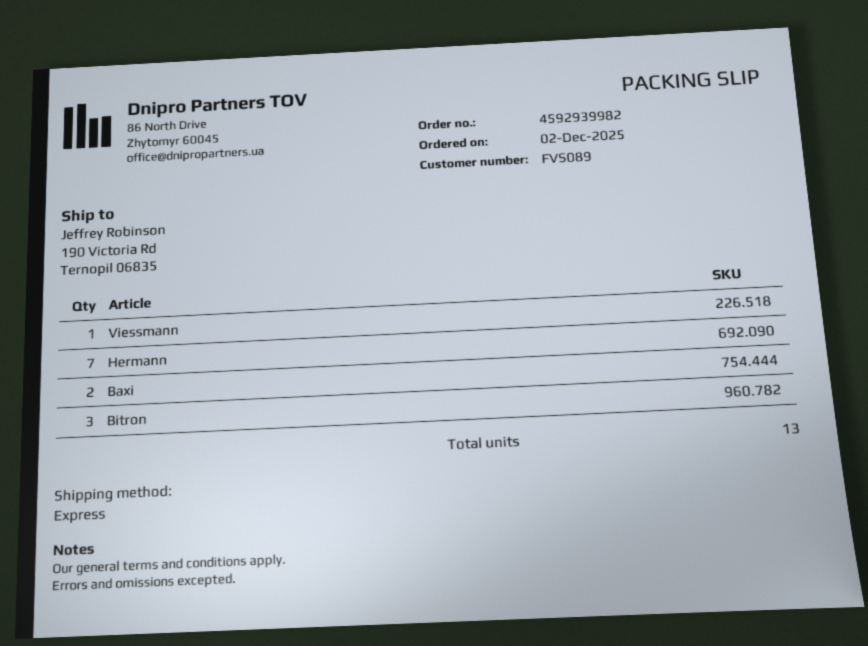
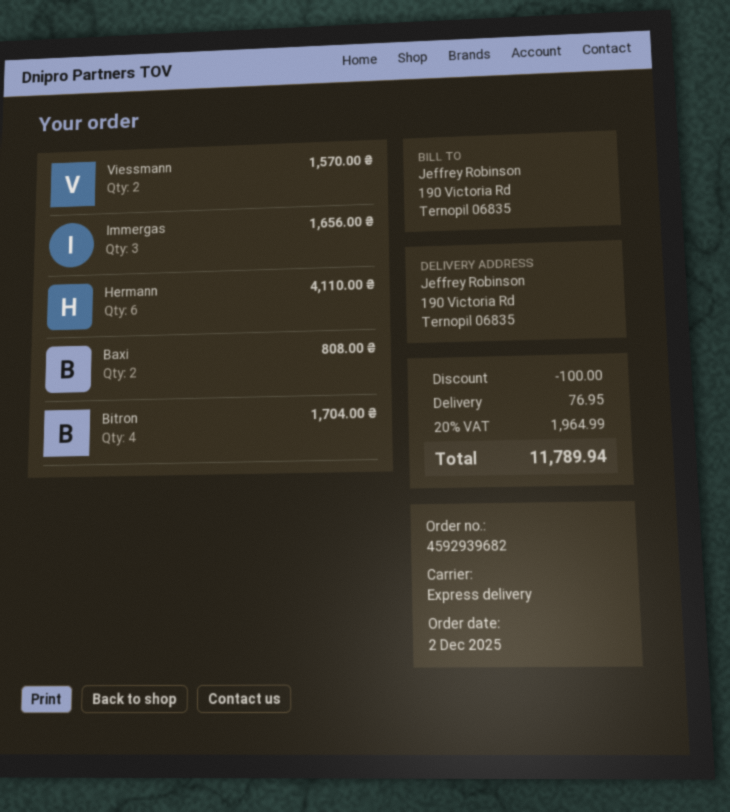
order number: 4592939982 -> 4592939682
Viessmann: 1 -> 2
Hermann: 7 -> 6
Bitron: 3 -> 4
Immergas: none -> 3

